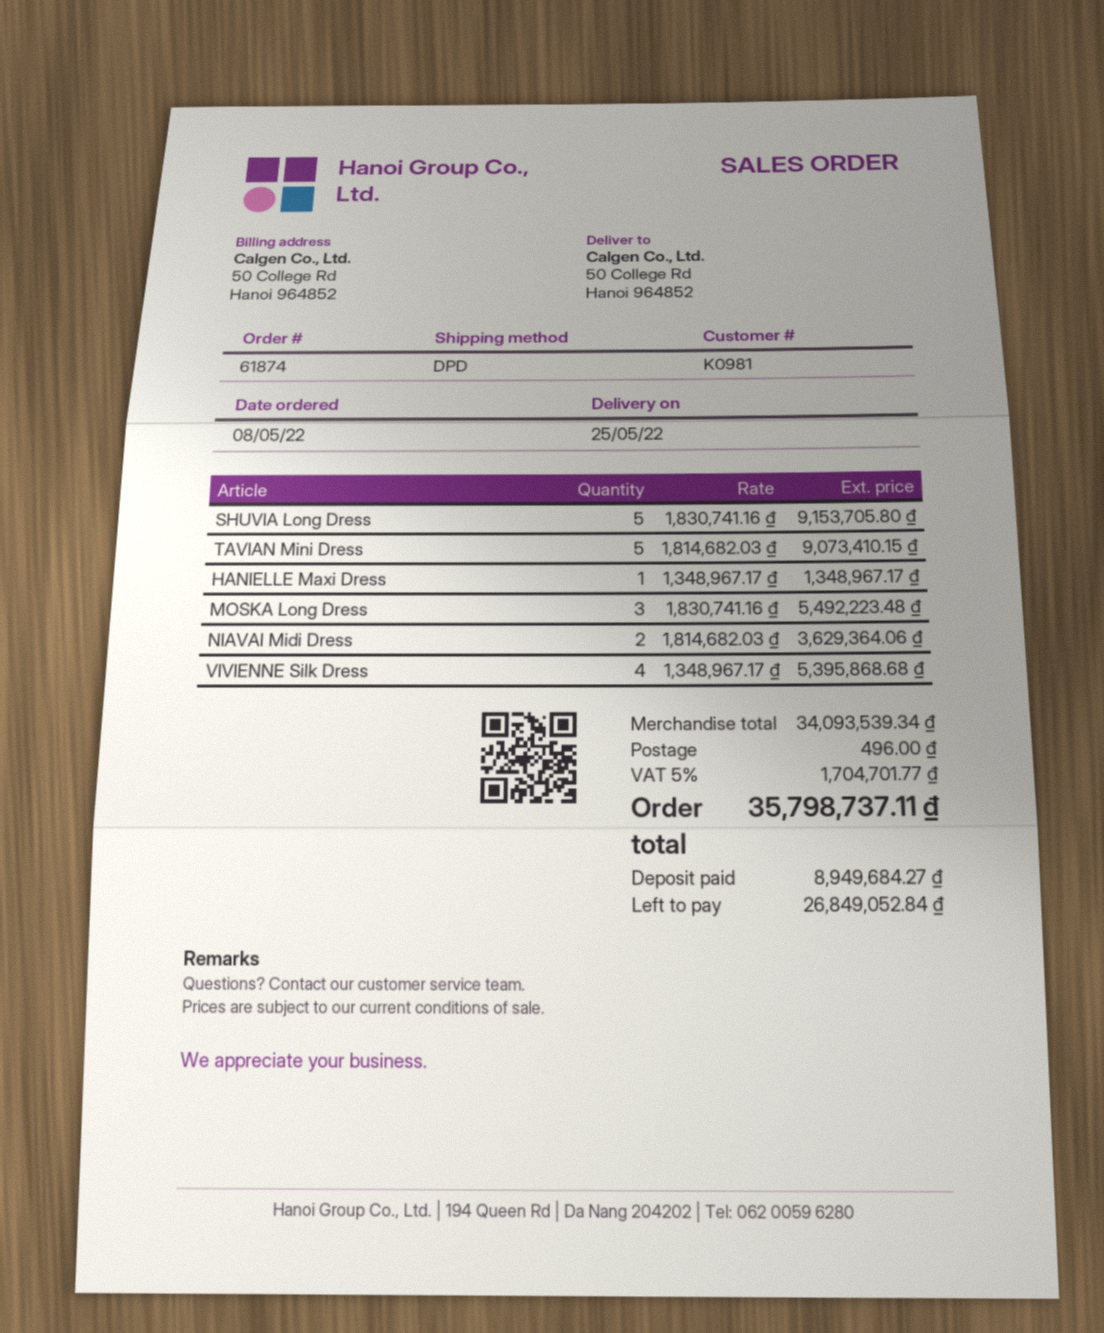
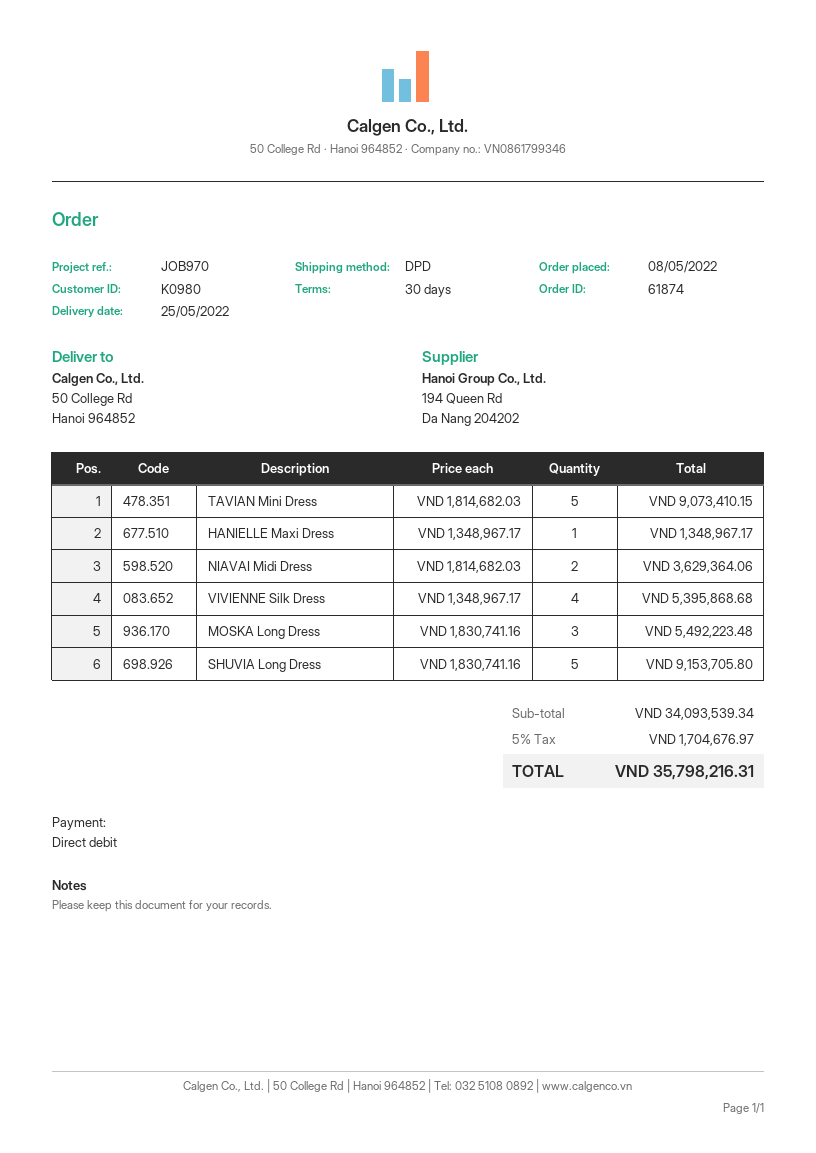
customer number: K0981 -> K0980
shipping: 496.00 -> none
tax: 5% = 1704701.77 -> 5% = 1704676.97
total: 35798737.11 -> 35798216.31

